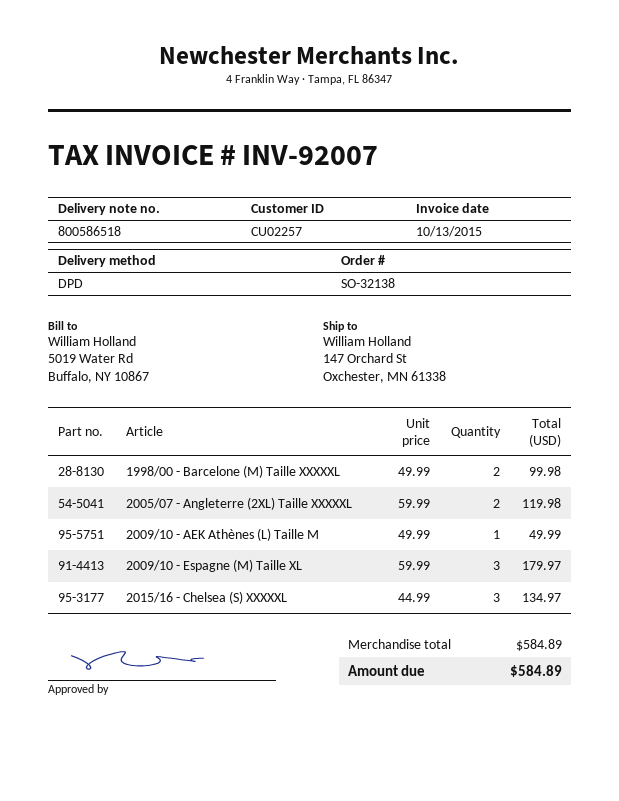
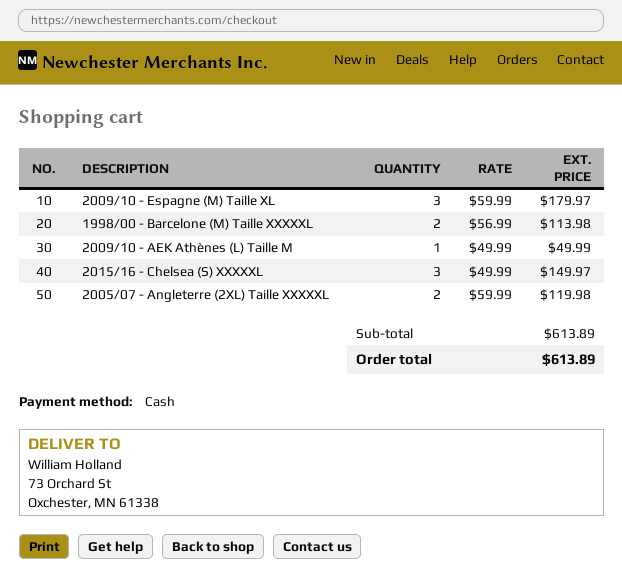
ship to: 147 Orchard St, Oxchester, MN 61338 -> 73 Orchard St, Oxchester, MN 61338
1998/00 - Barcelone (M) Taille XXXXXL: 2 x 49.99 = 99.98 -> 2 x 56.99 = 113.98
2015/16 - Chelsea (S) XXXXXL: 3 x 44.99 = 134.97 -> 3 x 49.99 = 149.97
subtotal: 584.89 -> 613.89
total: 584.89 -> 613.89

